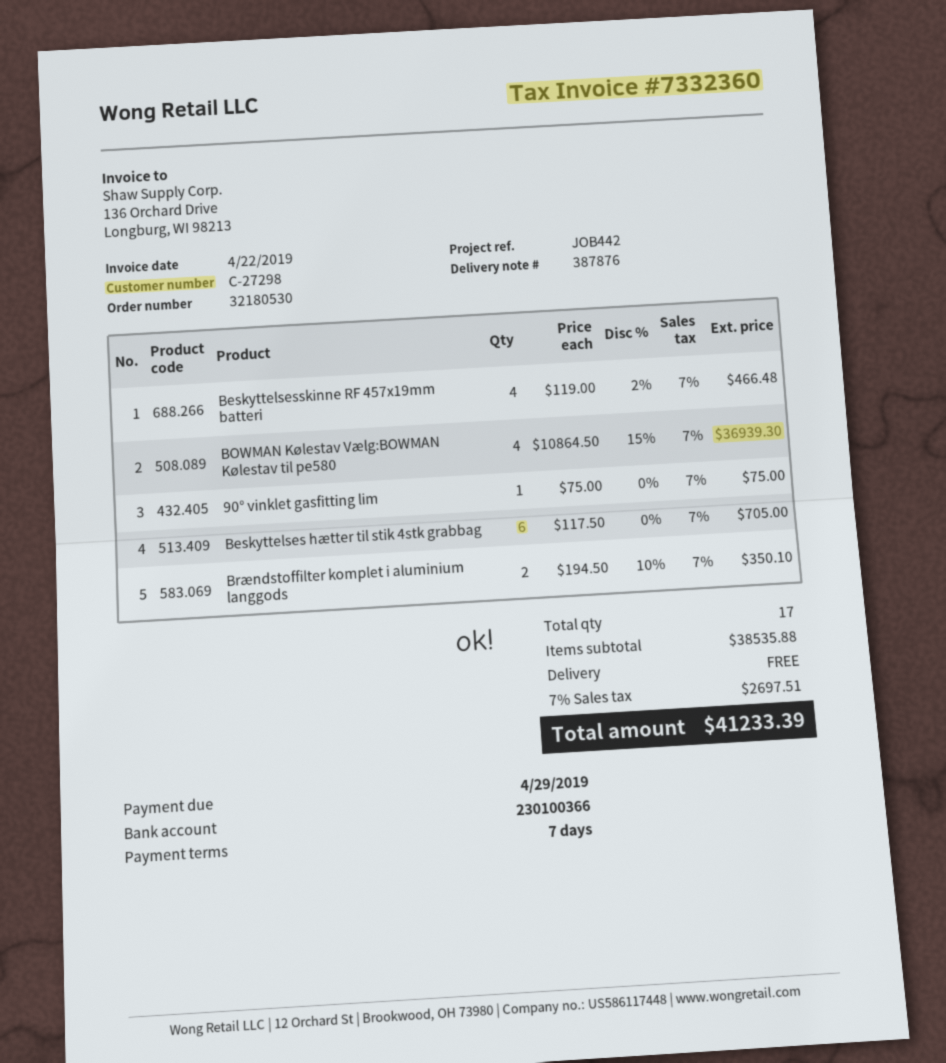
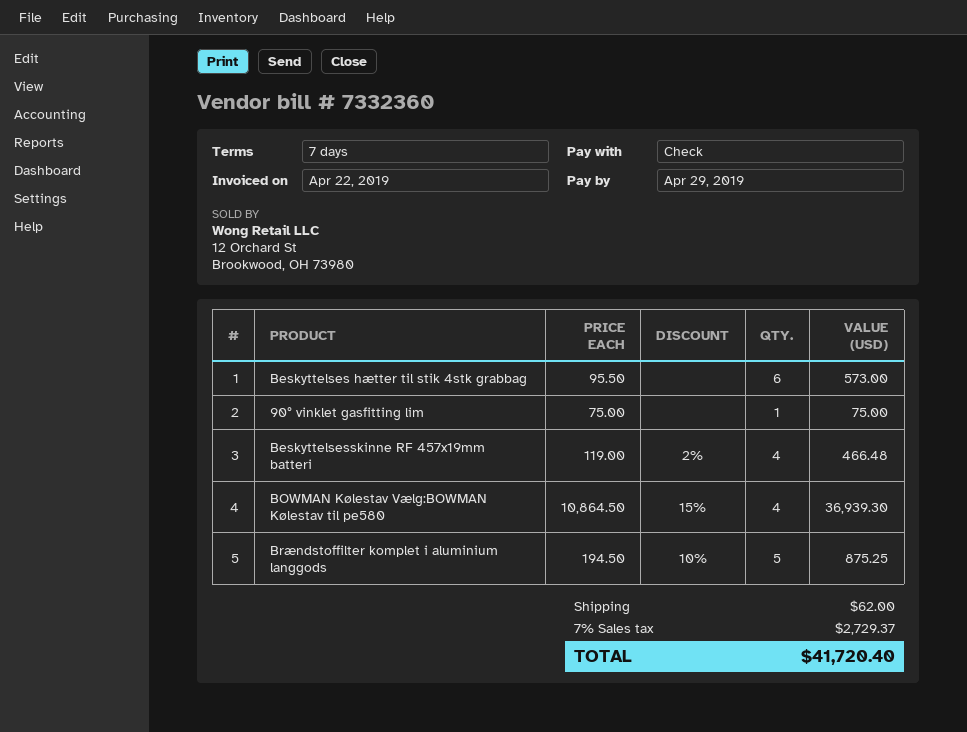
Beskyttelses hætter til stik 4stk grabbag: 6 x 117.50 = 705.00 -> 6 x 95.50 = 573.00
Brændstoffilter komplet i aluminium langgods: 2 x 194.50 - 10% = 350.10 -> 5 x 194.50 - 10% = 875.25
shipping: 0.00 -> 62.00
tax: 7% = 2697.51 -> 7% = 2729.37
total: 41233.39 -> 41720.40

